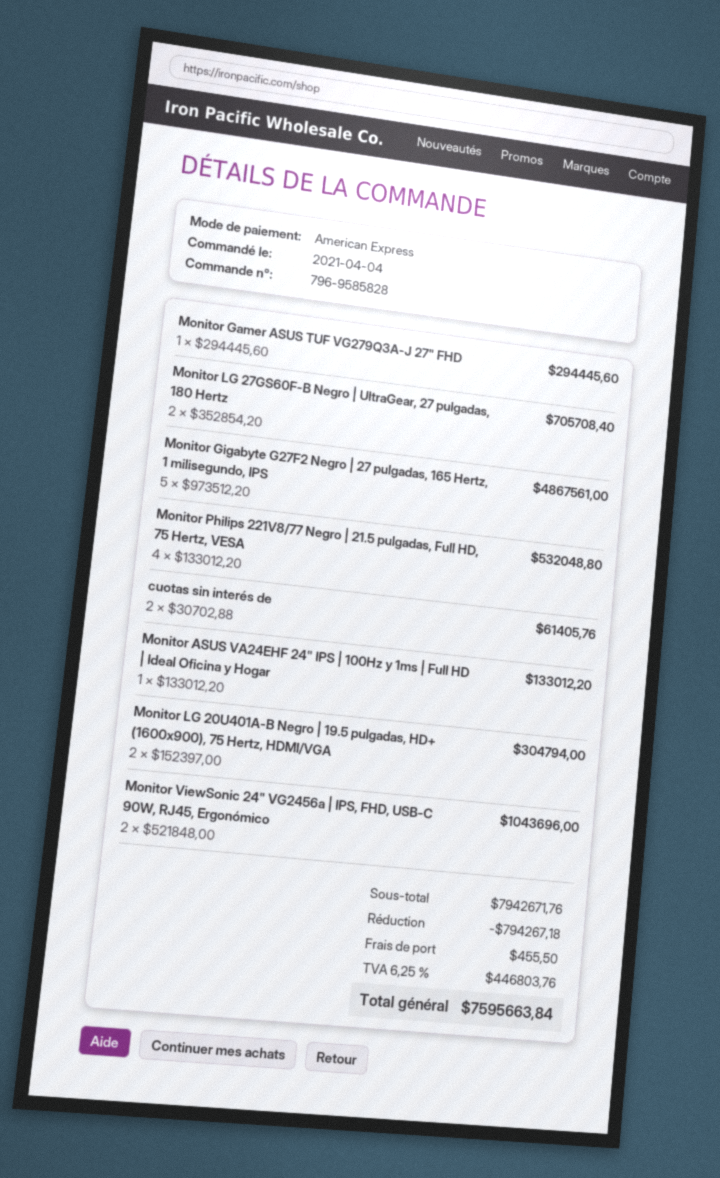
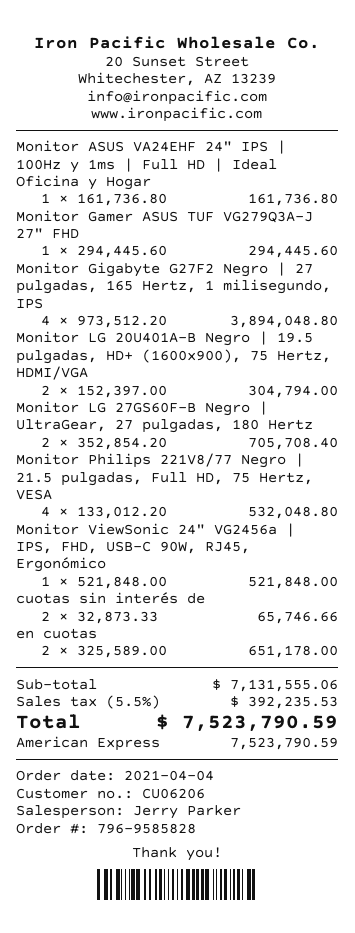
Monitor Gigabyte G27F2 Negro | 27 pulgadas, 165 Hertz, 1 milisegundo, IPS: 5 x 973512.20 = 4867561.00 -> 4 x 973512.20 = 3894048.80
cuotas sin interés de: 2 x 30702.88 = 61405.76 -> 2 x 32873.33 = 65746.66
Monitor ASUS VA24EHF 24" IPS | 100Hz y 1ms | Full HD | Ideal Oficina y Hogar: 1 x 133012.20 = 133012.20 -> 1 x 161736.80 = 161736.80
Monitor ViewSonic 24" VG2456a | IPS, FHD, USB-C 90W, RJ45, Ergonómico: 2 x 521848.00 = 1043696.00 -> 1 x 521848.00 = 521848.00
en cuotas: none -> 2 x 325589.00 = 651178.00
subtotal: 7942671.76 -> 7131555.06
discount: 794267.18 -> none
shipping: 455.50 -> none
tax: 6.25% = 446803.76 -> 5.5% = 392235.53
total: 7595663.84 -> 7523790.59

